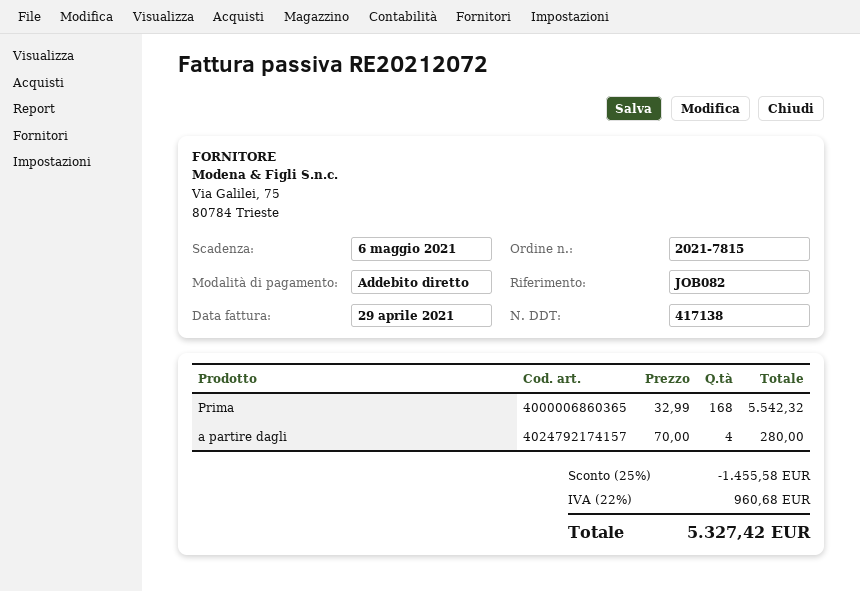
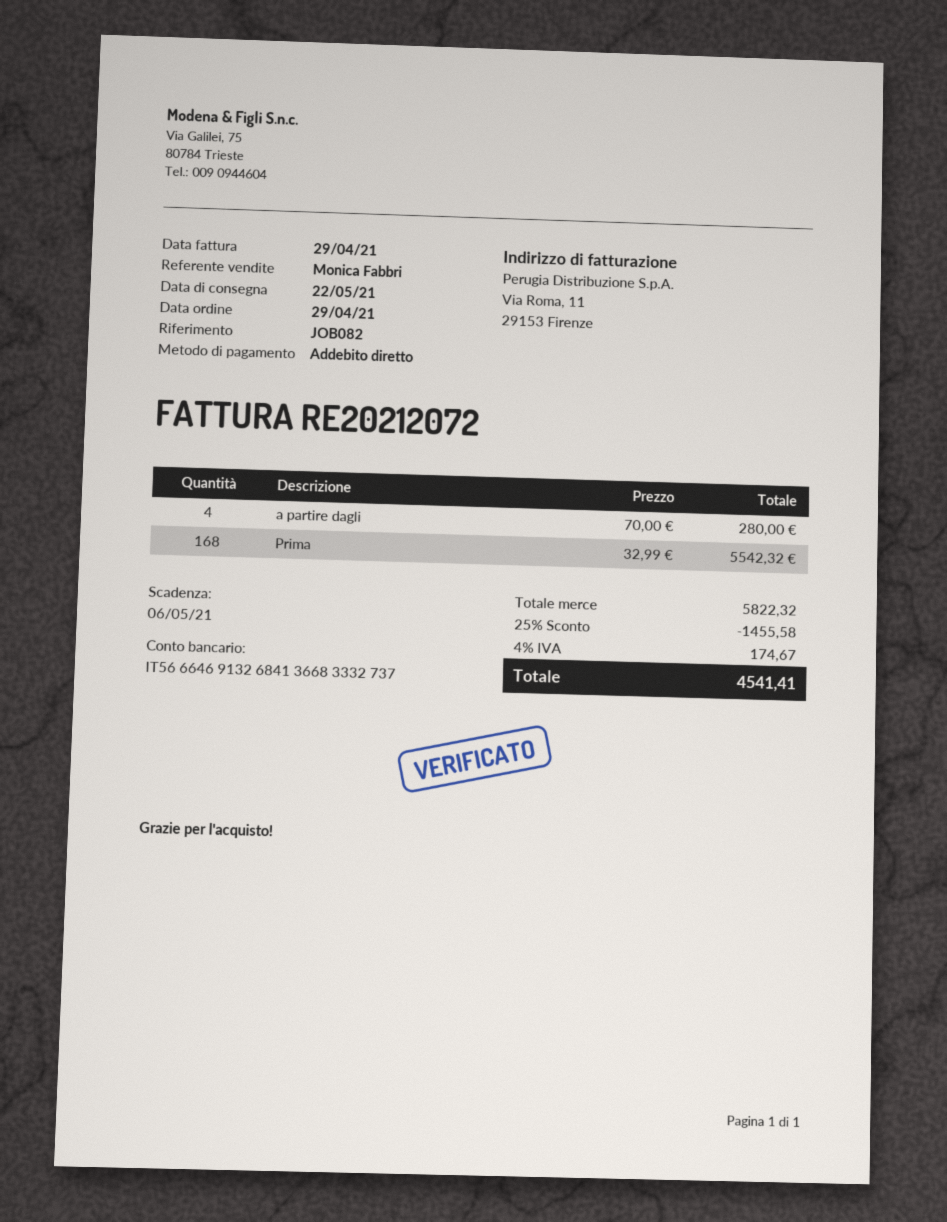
tax: 22% = 960.68 -> 4% = 174.67
total: 5327.42 -> 4541.41

